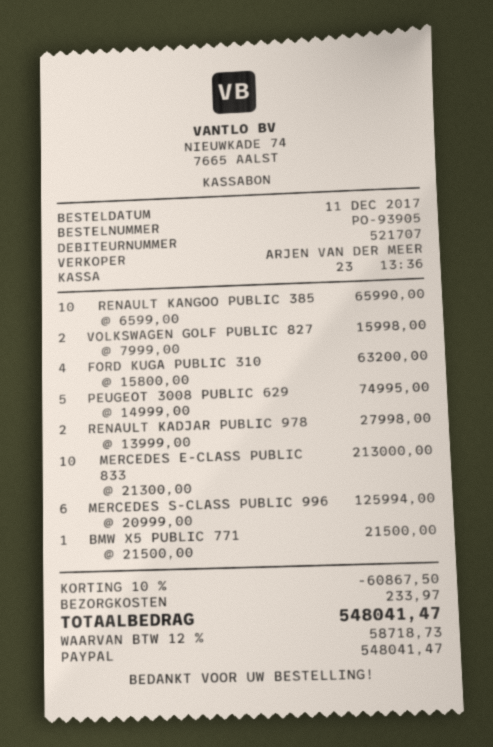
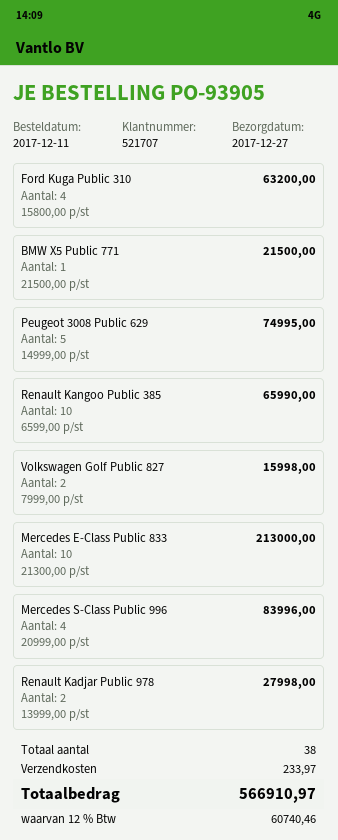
MERCEDES S-CLASS PUBLIC 996: 6 x 20999.00 = 125994.00 -> 4 x 20999.00 = 83996.00
discount: 10% = 60867.50 -> none
tax: 12% = 58718.73 -> 12% = 60740.46
total: 548041.47 -> 566910.97

